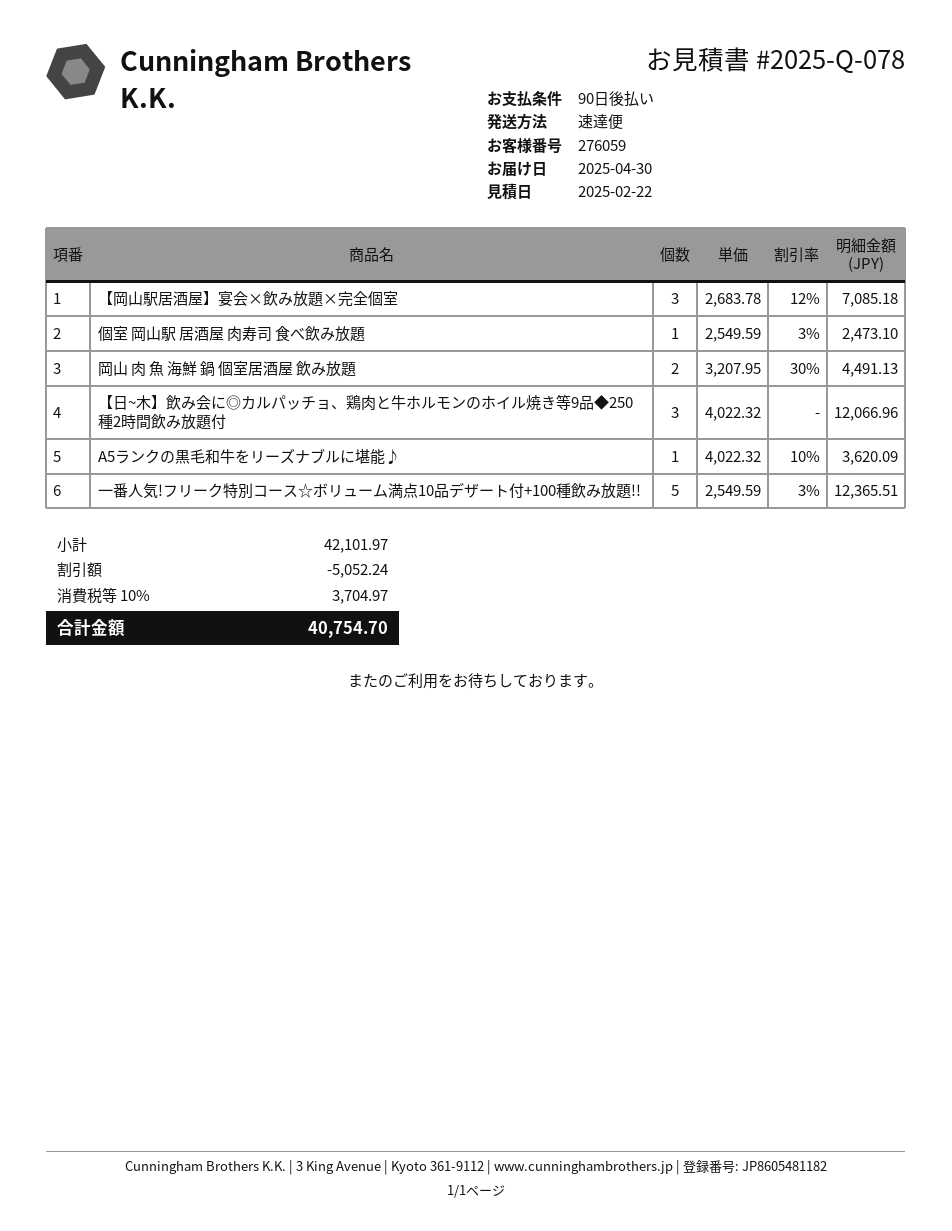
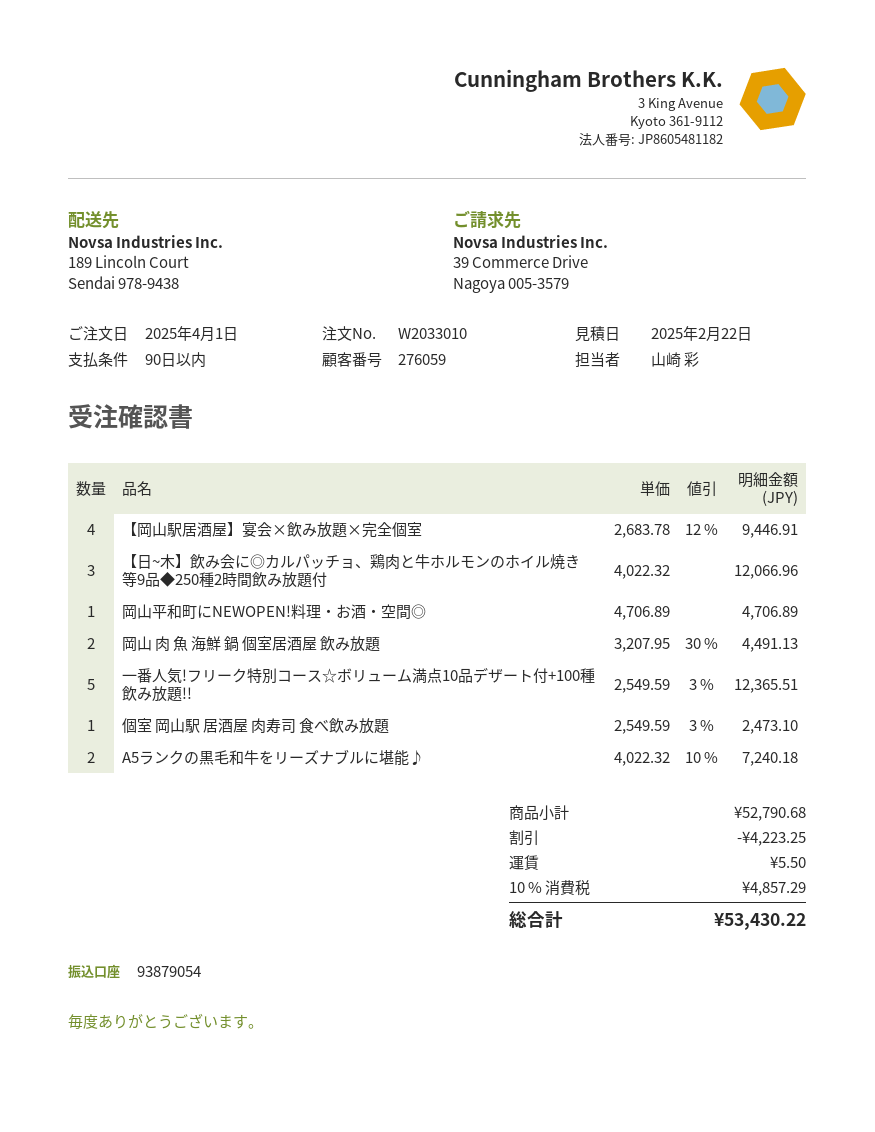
【岡山駅居酒屋】宴会×飲み放題×完全個室: 3 x 2683.78 - 12% = 7085.18 -> 4 x 2683.78 - 12% = 9446.91
A5ランクの黒毛和牛をリーズナブルに堪能♪: 1 x 4022.32 - 10% = 3620.09 -> 2 x 4022.32 - 10% = 7240.18
岡山平和町にNEWOPEN!料理・お酒・空間◎: none -> 1 x 4706.89 = 4706.89
subtotal: 42101.97 -> 52790.68
discount: 5052.24 -> 4223.25
shipping: none -> 5.50
tax: 10% = 3704.97 -> 10% = 4857.29
total: 40754.70 -> 53430.22

